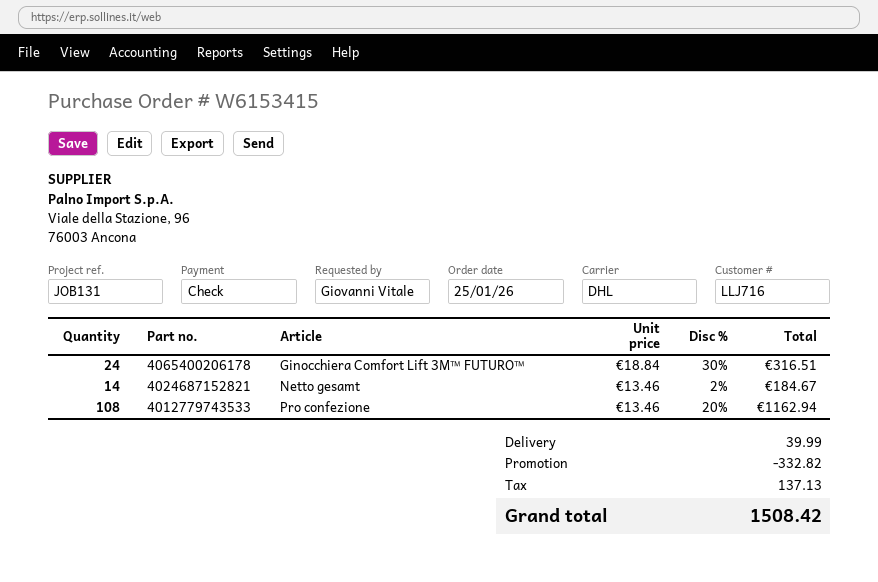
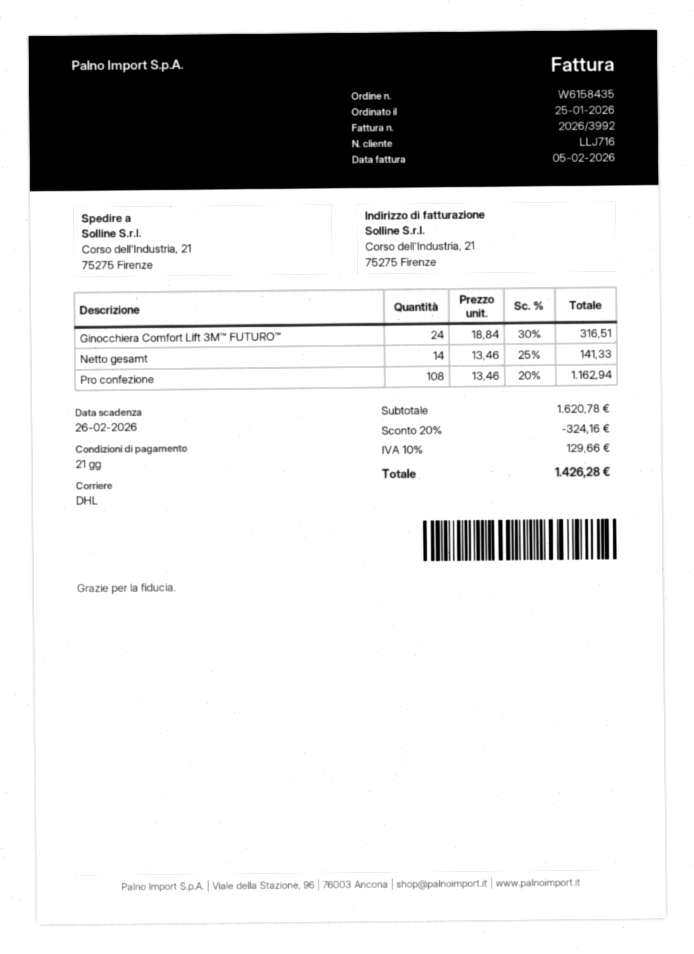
order number: W6153415 -> W6158435
Netto gesamt: 14 x 13.46 - 2% = 184.67 -> 14 x 13.46 - 25% = 141.33
discount: 332.82 -> 324.16
shipping: 39.99 -> none
tax: 137.13 -> 129.66
total: 1508.42 -> 1426.28

